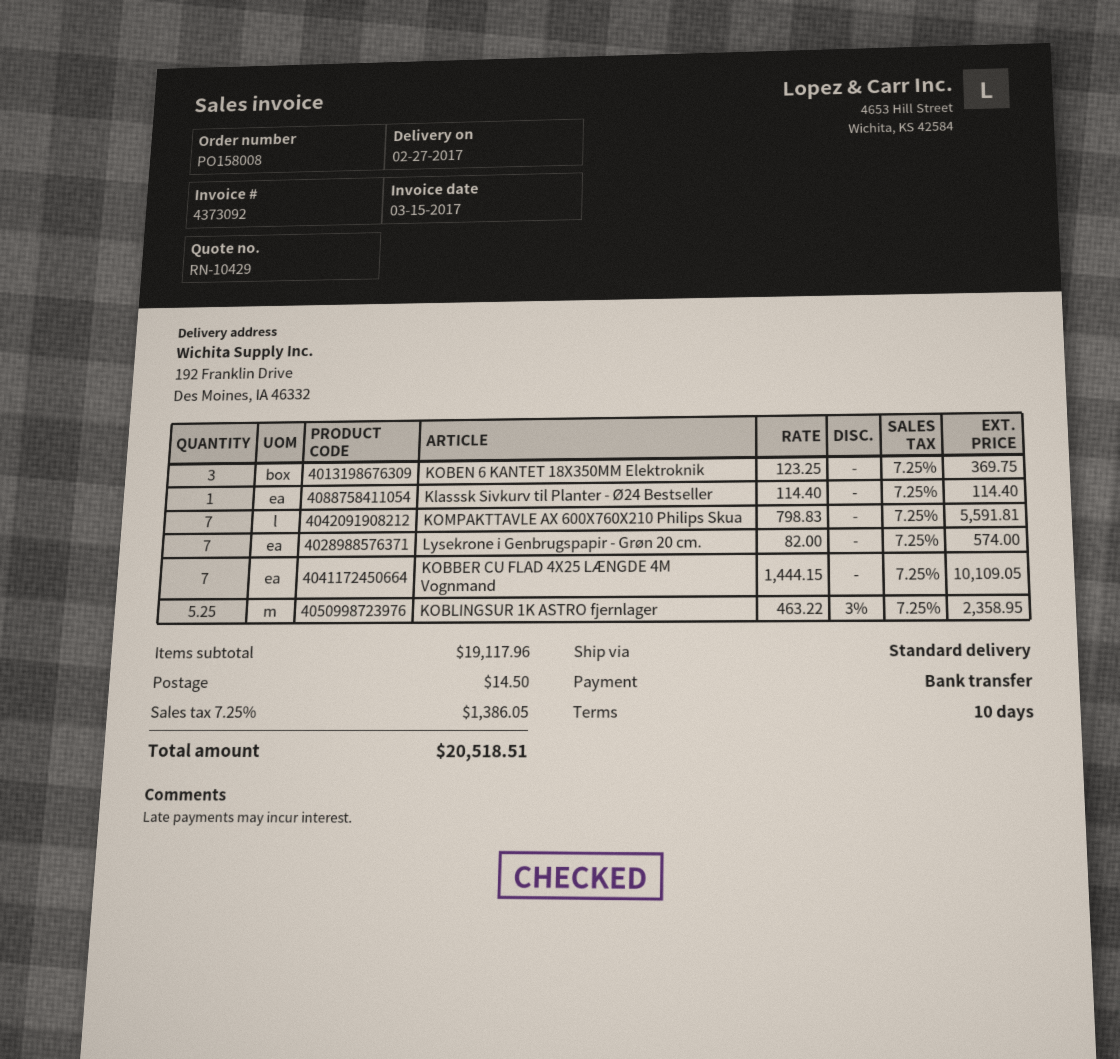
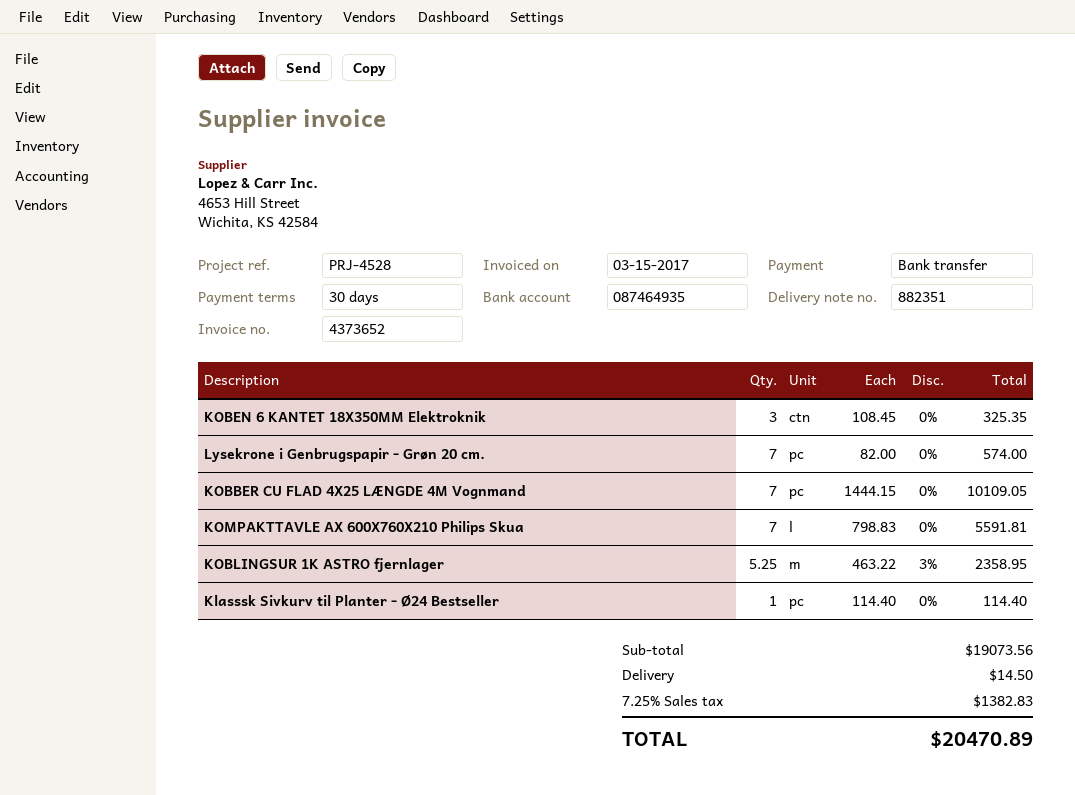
invoice number: 4373092 -> 4373652
payment terms: 10 days -> 30 days
KOBEN 6 KANTET 18X350MM Elektroknik: 3 x 123.25 = 369.75 -> 3 x 108.45 = 325.35
subtotal: 19117.96 -> 19073.56
tax: 7.25% = 1386.05 -> 7.25% = 1382.83
total: 20518.51 -> 20470.89

